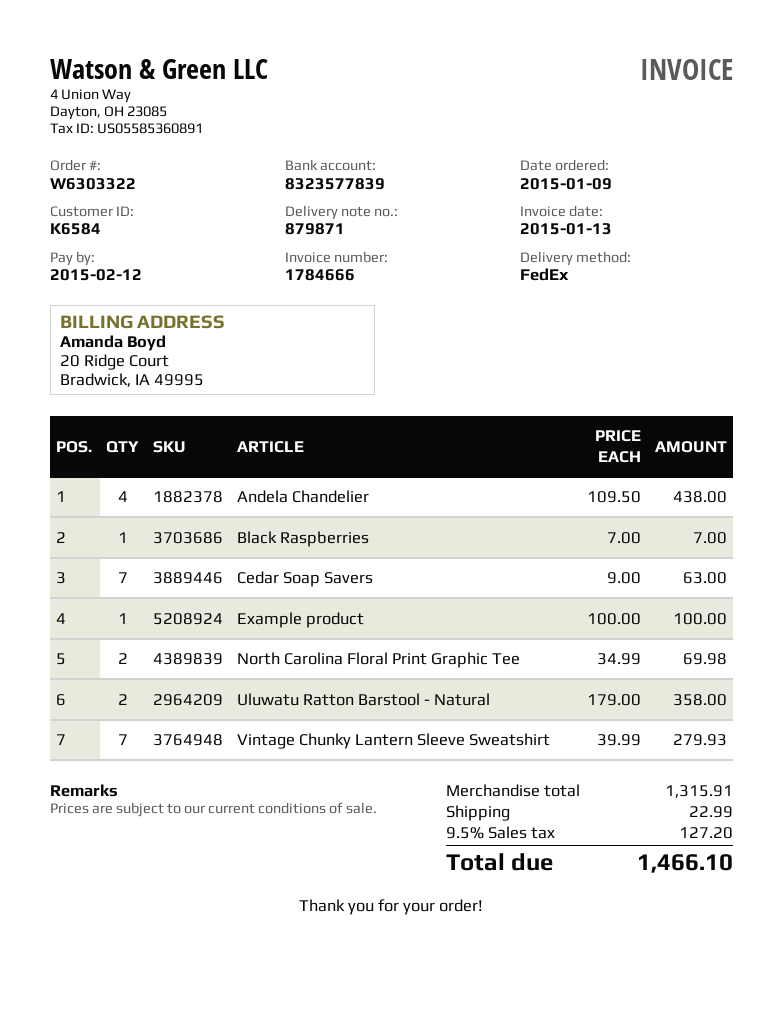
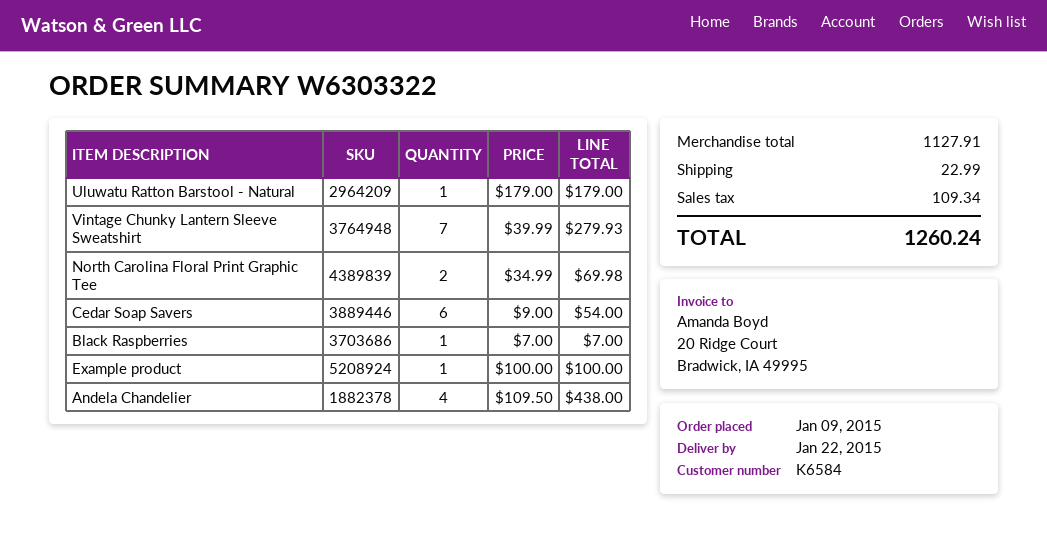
Cedar Soap Savers: 7 x 9.00 = 63.00 -> 6 x 9.00 = 54.00
Uluwatu Ratton Barstool - Natural: 2 x 179.00 = 358.00 -> 1 x 179.00 = 179.00
subtotal: 1315.91 -> 1127.91
tax: 127.20 -> 109.34
total: 1466.10 -> 1260.24

